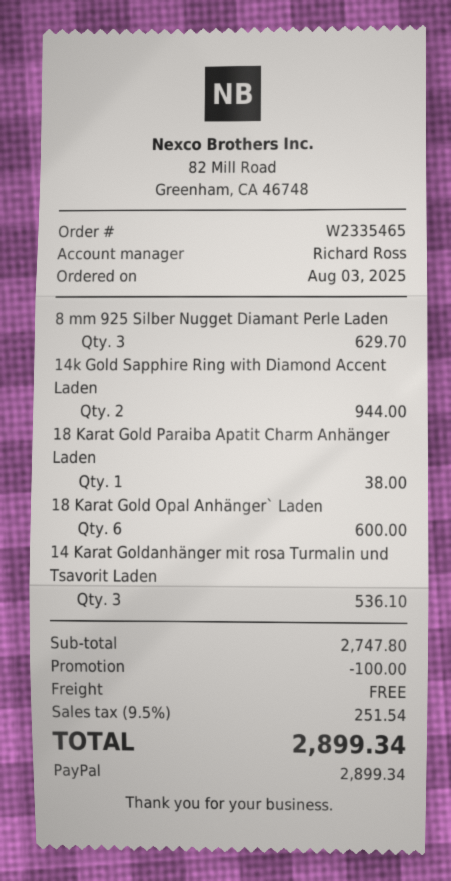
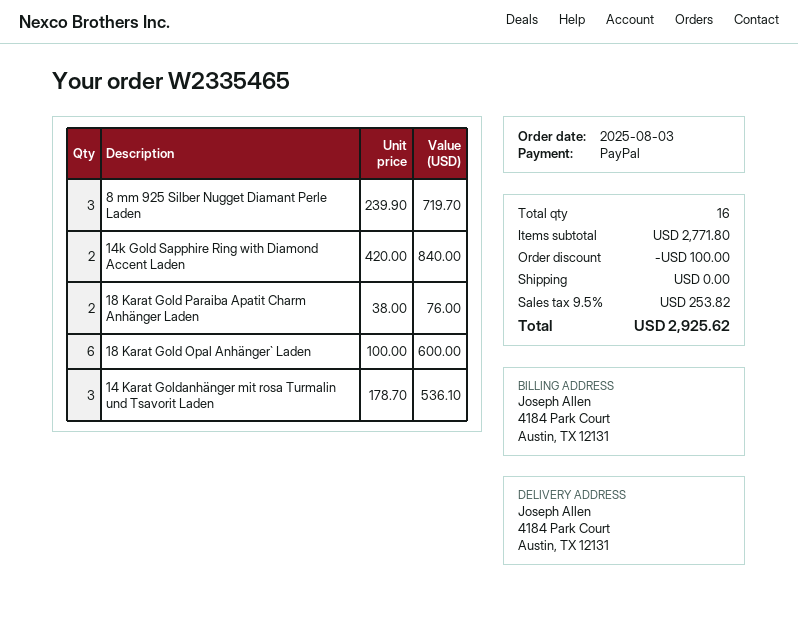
8 mm 925 Silber Nugget Diamant Perle Laden: 3 for 629.70 -> 3 for 719.70
14k Gold Sapphire Ring with Diamond Accent Laden: 2 for 944.00 -> 2 for 840.00
18 Karat Gold Paraiba Apatit Charm Anhänger Laden: 1 for 38.00 -> 2 for 76.00
subtotal: 2747.80 -> 2771.80
tax: 9.5% = 251.54 -> 9.5% = 253.82
total: 2899.34 -> 2925.62

